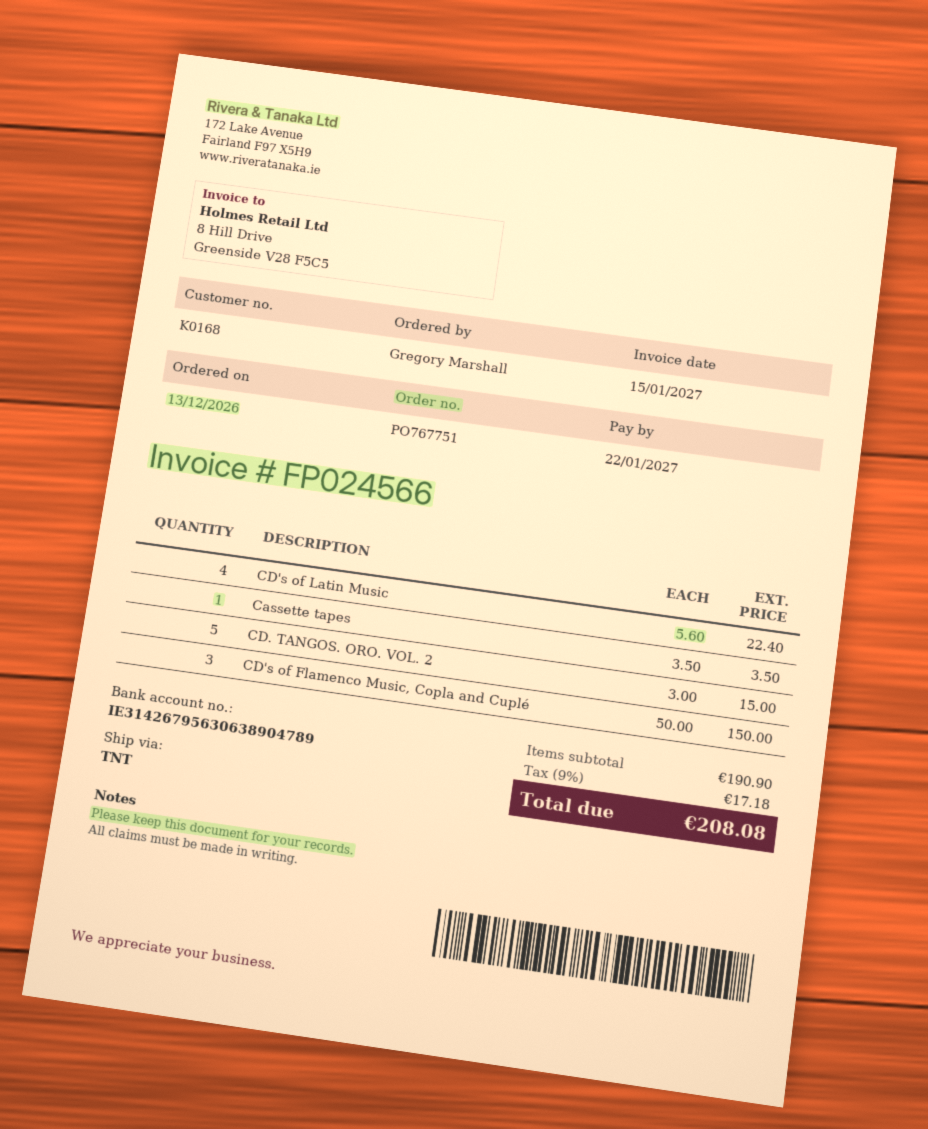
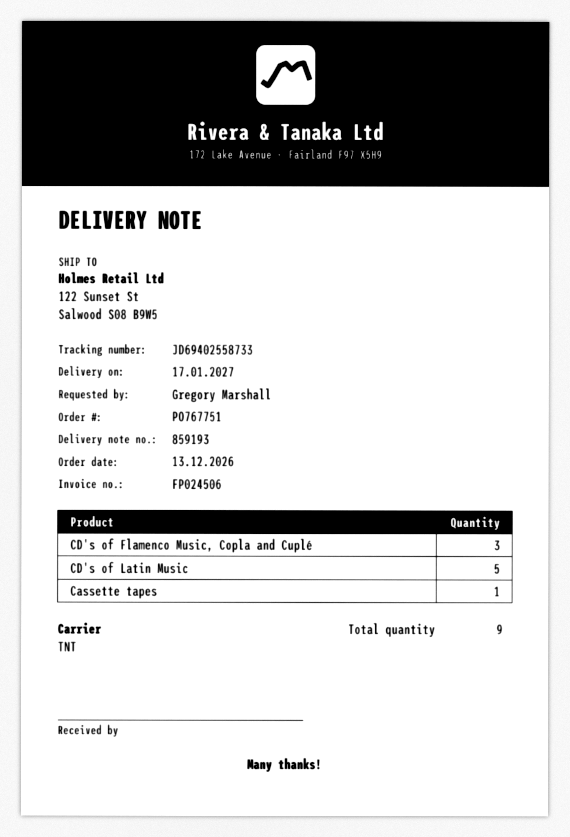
invoice number: FP024566 -> FP024506
CD's of Latin Music: 4 -> 5
CD. TANGOS. ORO. VOL. 2: 5 -> none

